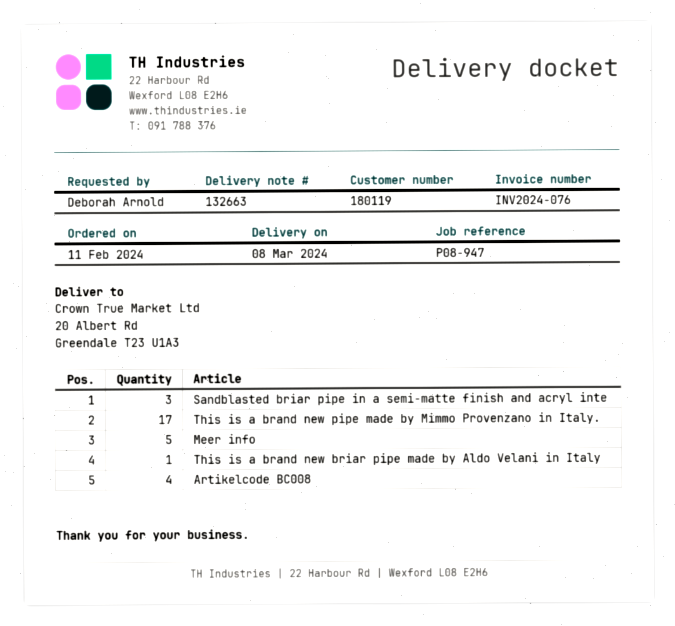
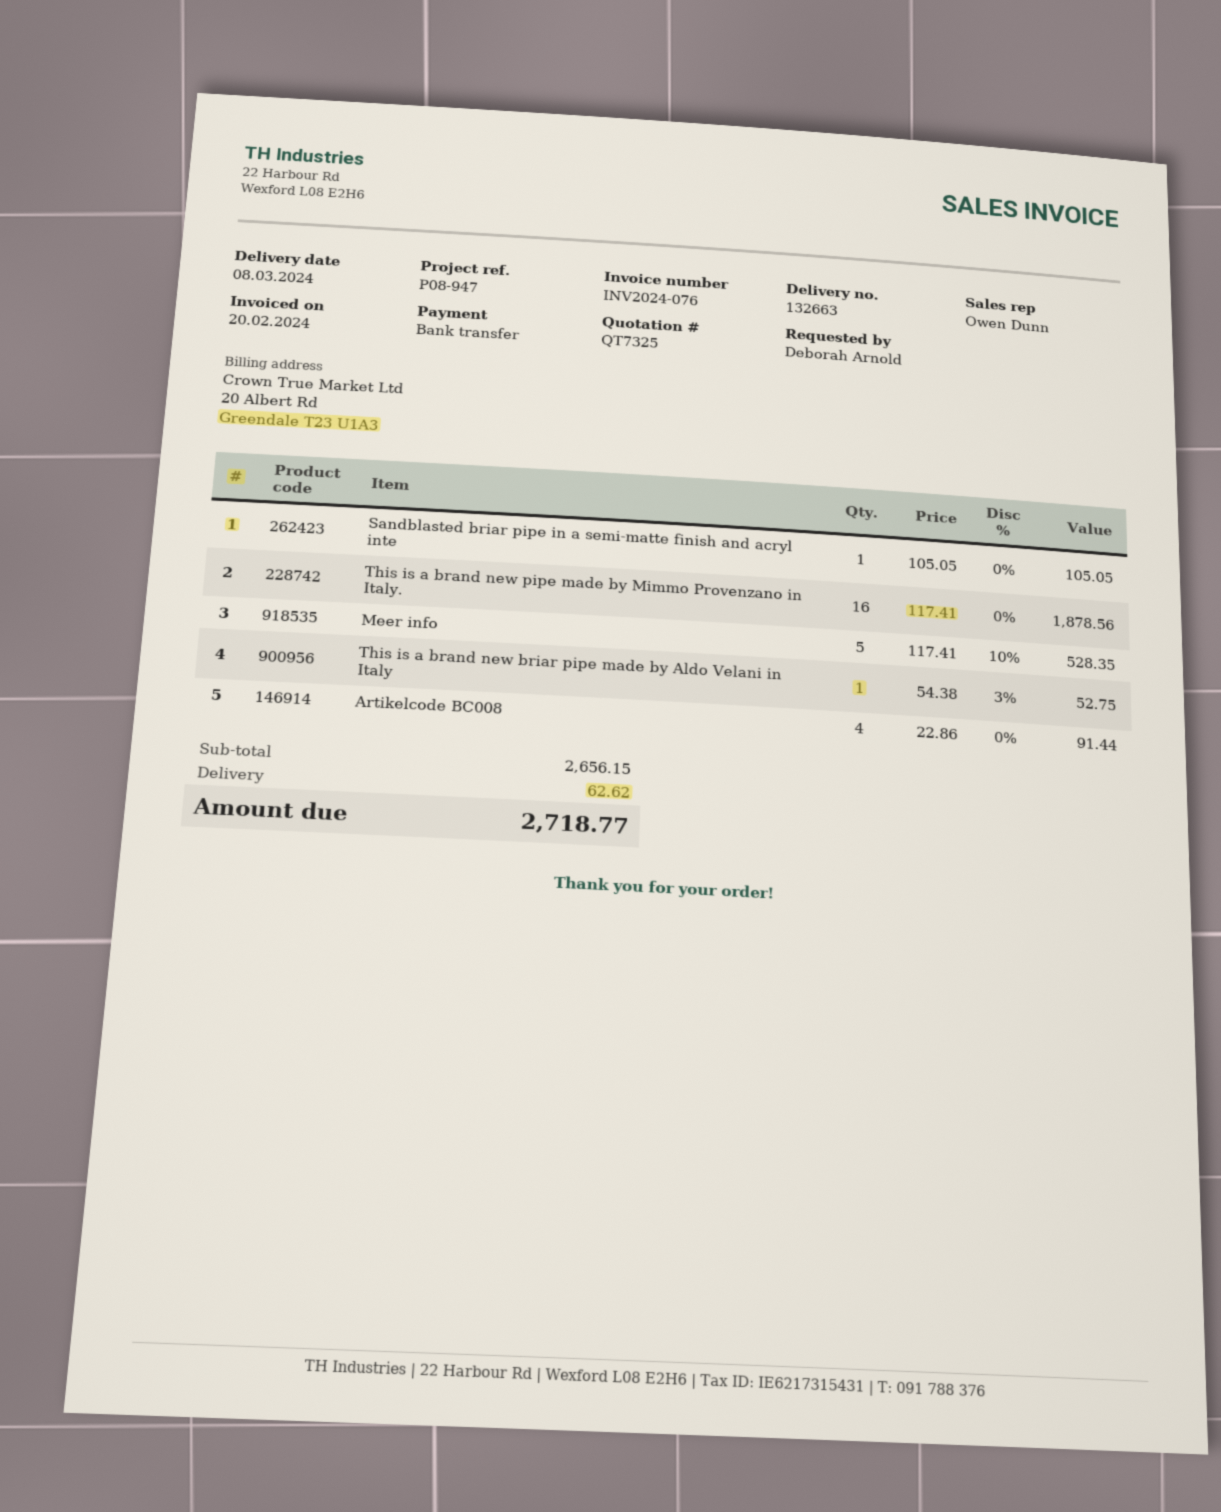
Sandblasted briar pipe in a semi-matte finish and acryl inte: 3 -> 1
This is a brand new pipe made by Mimmo Provenzano in Italy.: 17 -> 16

